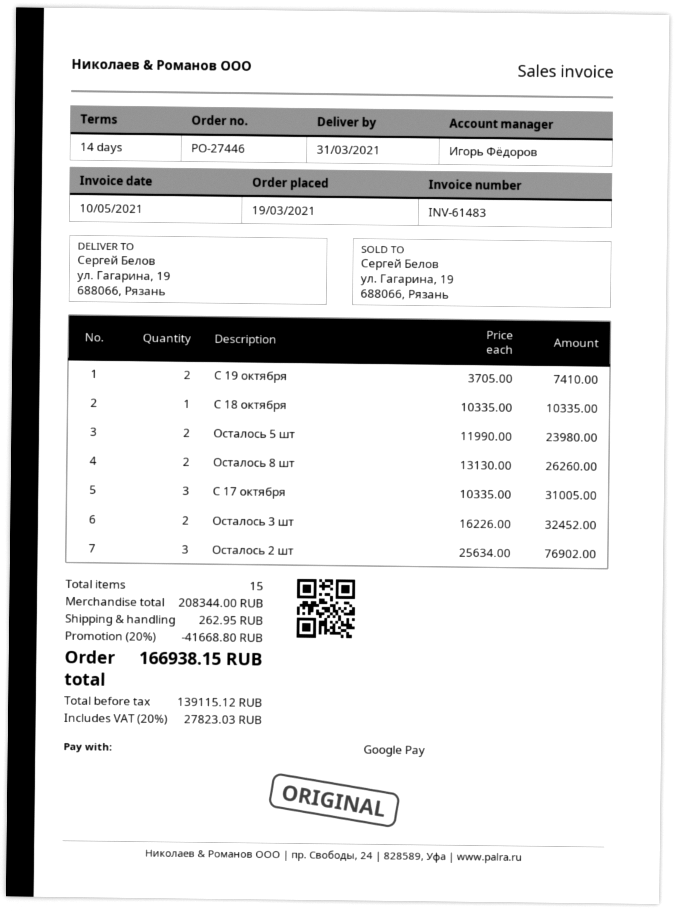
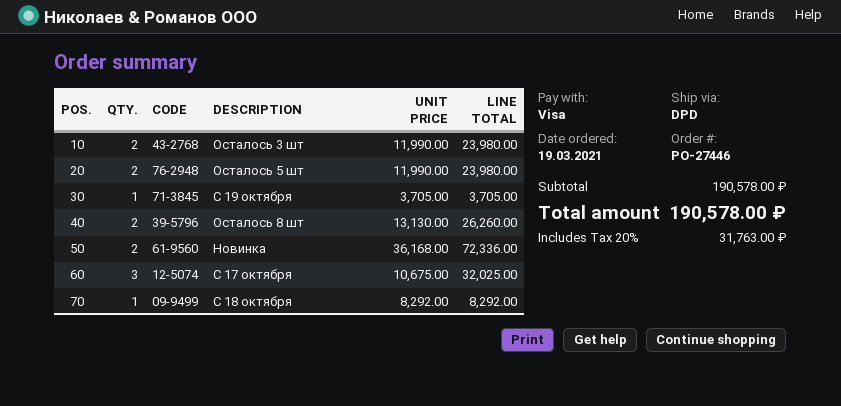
payment method: Google Pay -> Visa
С 19 октября: 2 x 3705.00 = 7410.00 -> 1 x 3705.00 = 3705.00
С 18 октября: 1 x 10335.00 = 10335.00 -> 1 x 8292.00 = 8292.00
С 17 октября: 3 x 10335.00 = 31005.00 -> 3 x 10675.00 = 32025.00
Осталось 3 шт: 2 x 16226.00 = 32452.00 -> 2 x 11990.00 = 23980.00
Осталось 2 шт: 3 x 25634.00 = 76902.00 -> none
Новинка: none -> 2 x 36168.00 = 72336.00
subtotal: 208344.00 -> 190578.00
discount: 20% = 41668.80 -> none
shipping: 262.95 -> none
tax: 20% = 27823.03 -> 20% = 31763.00
total: 166938.15 -> 190578.00

